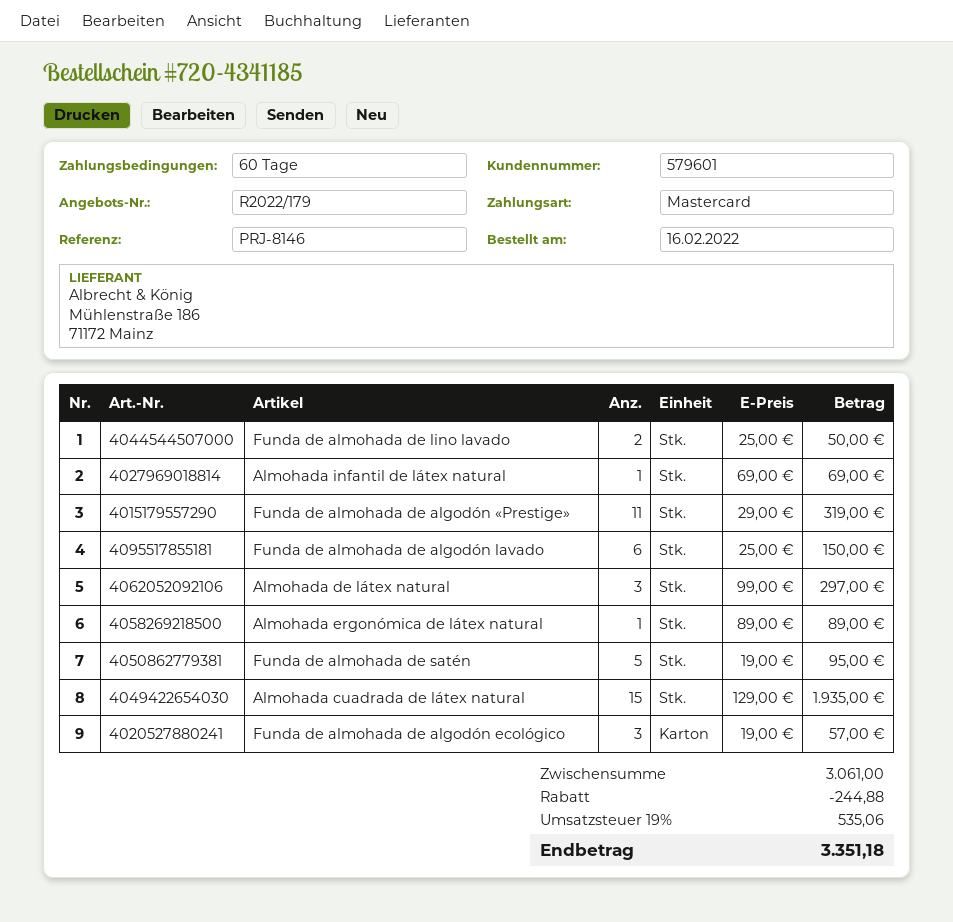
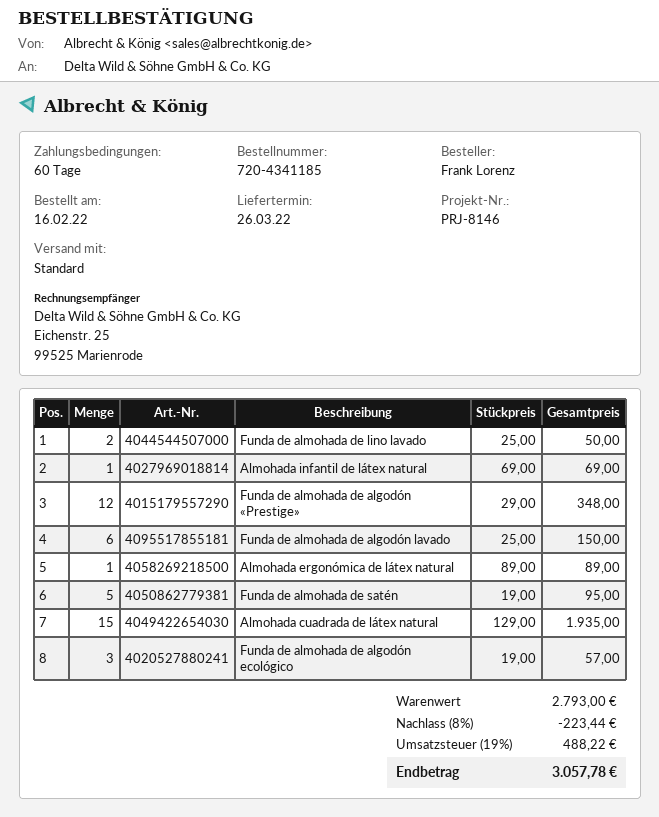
Funda de almohada de algodón «Prestige»: 11 x 29.00 = 319.00 -> 12 x 29.00 = 348.00
Almohada de látex natural: 3 x 99.00 = 297.00 -> none
subtotal: 3061.00 -> 2793.00
discount: 244.88 -> 223.44
tax: 19% = 535.06 -> 19% = 488.22
total: 3351.18 -> 3057.78

